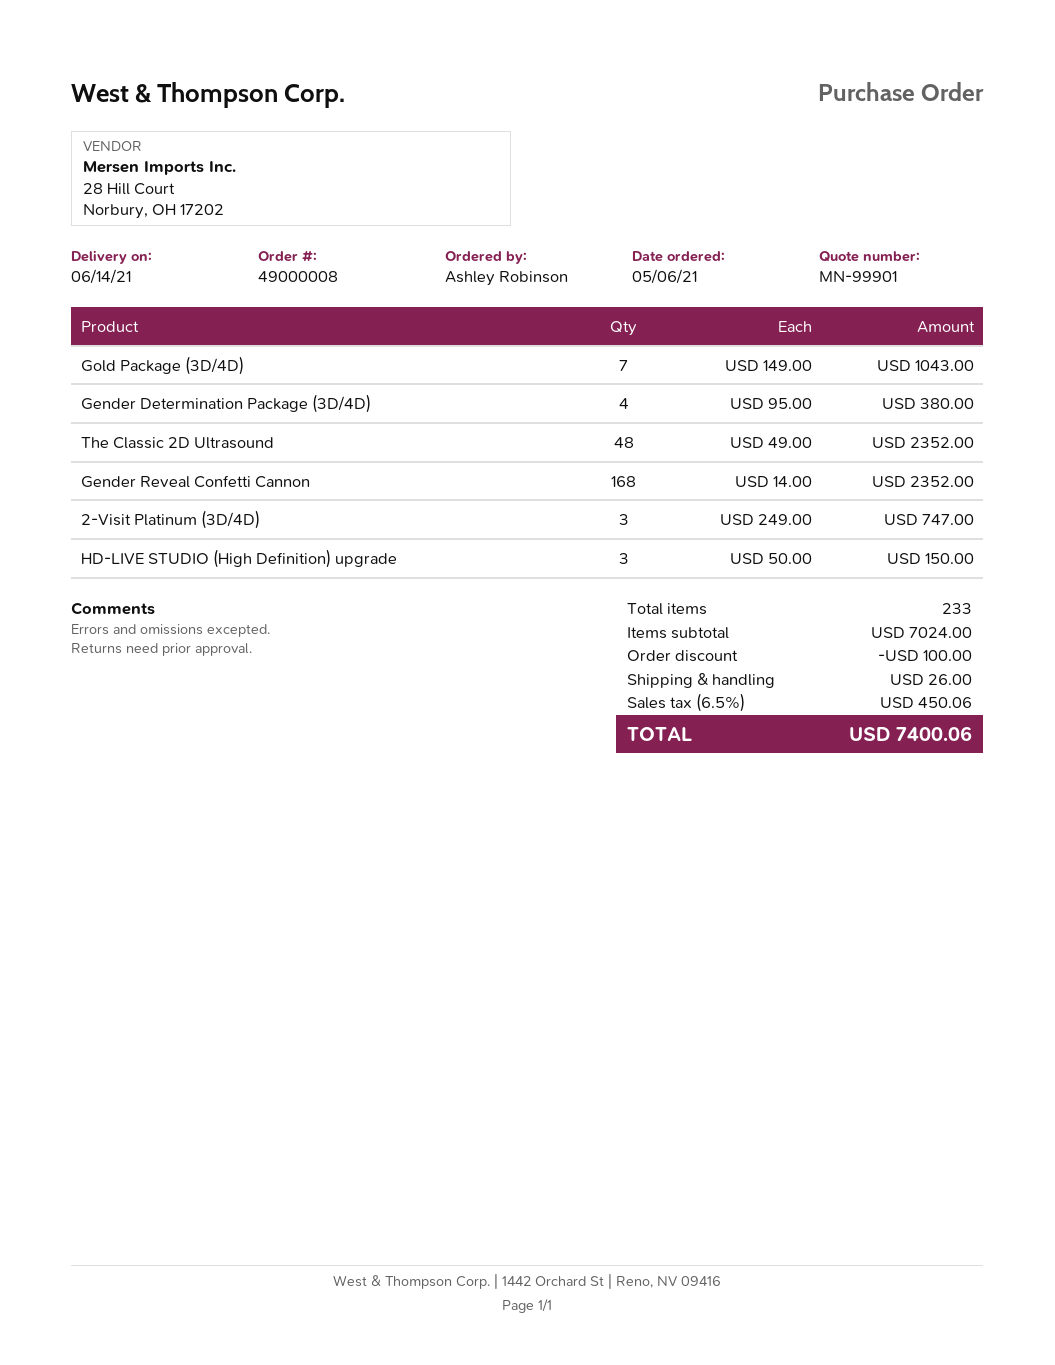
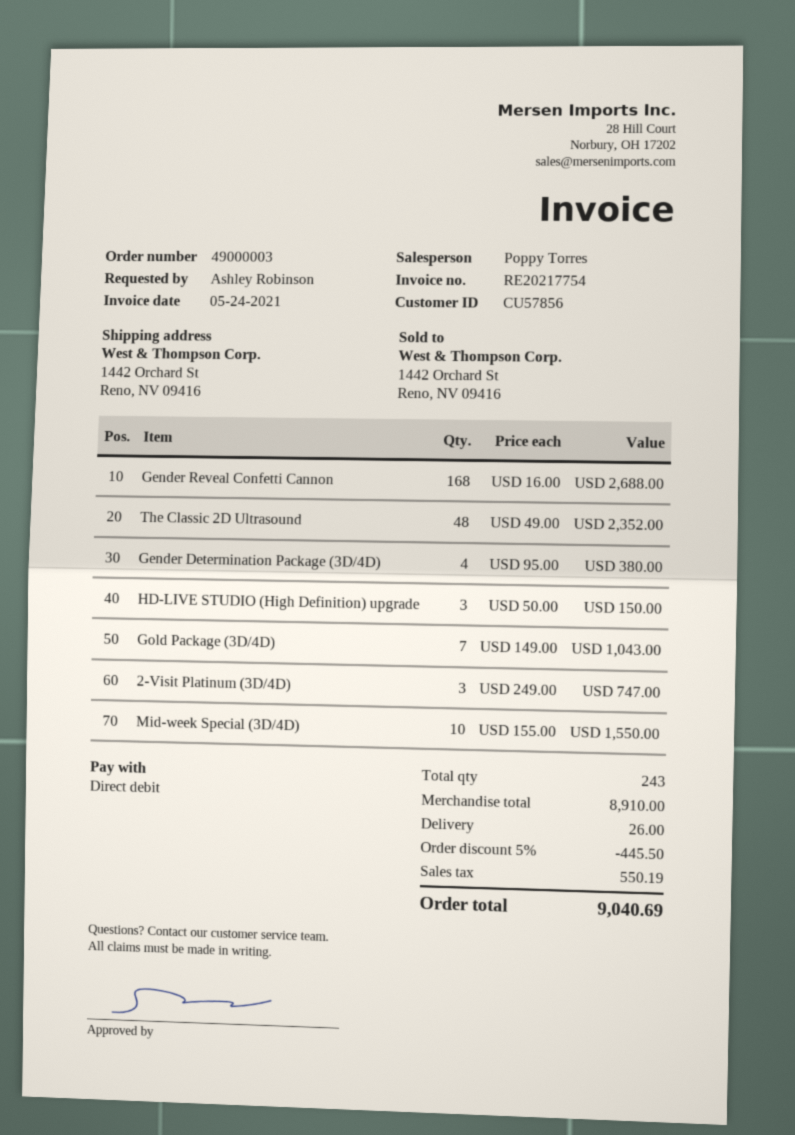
order number: 49000008 -> 49000003
Gender Reveal Confetti Cannon: 168 x 14.00 = 2352.00 -> 168 x 16.00 = 2688.00
Mid-week Special (3D/4D): none -> 10 x 155.00 = 1550.00
total quantity: 233 -> 243
subtotal: 7024.00 -> 8910.00
discount: 100.00 -> 445.50
tax: 450.06 -> 550.19
total: 7400.06 -> 9040.69

